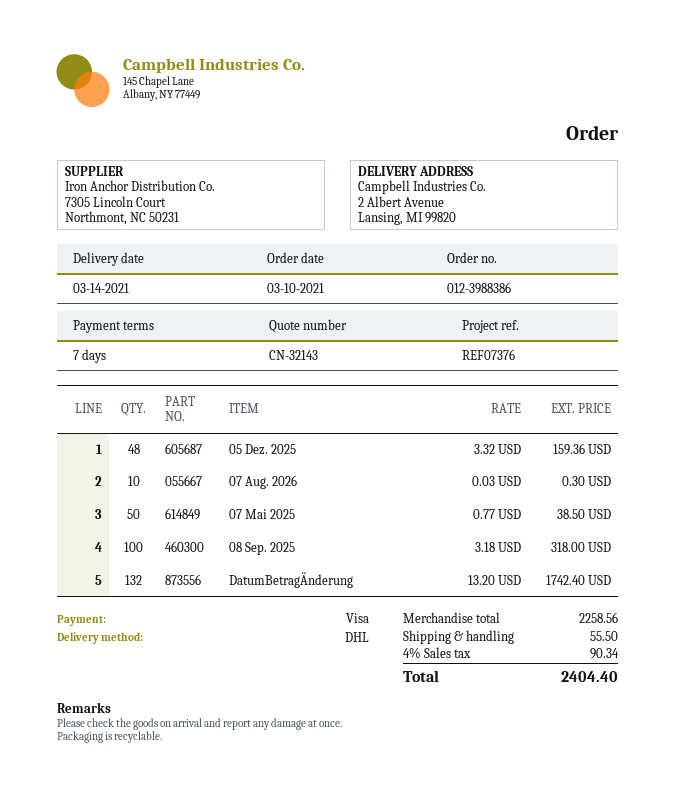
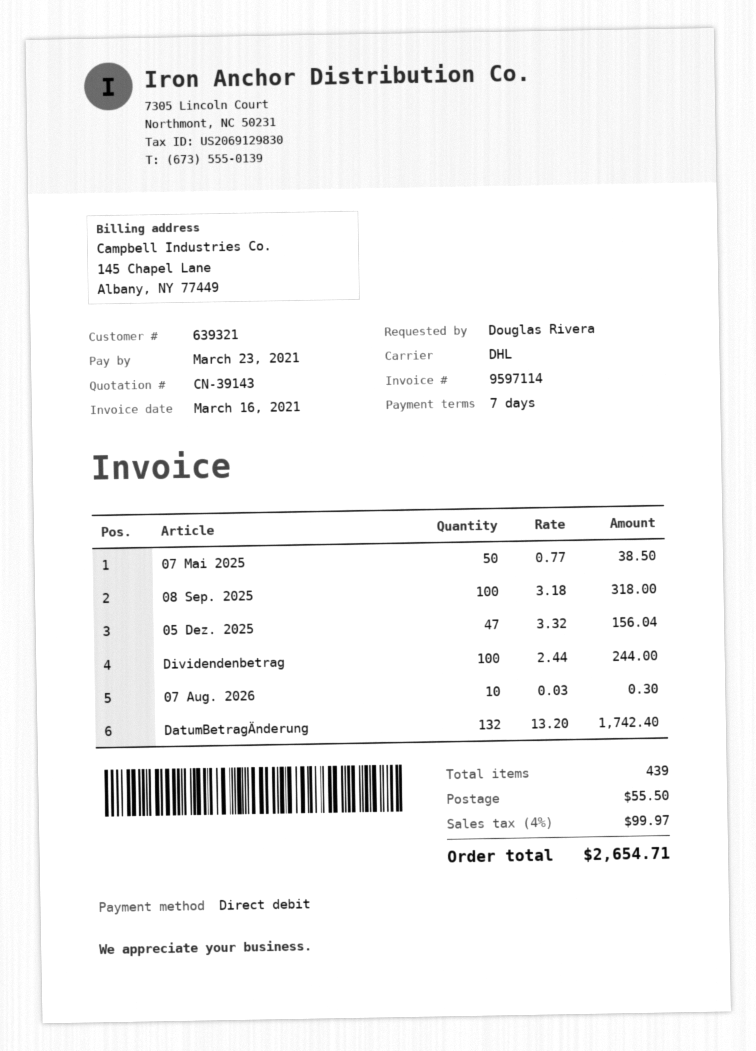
quote number: CN-32143 -> CN-39143
payment method: Visa -> direct debit
05 Dez. 2025: 48 x 3.32 = 159.36 -> 47 x 3.32 = 156.04
Dividendenbetrag: none -> 100 x 2.44 = 244.00
tax: 4% = 90.34 -> 4% = 99.97
total: 2404.40 -> 2654.71

